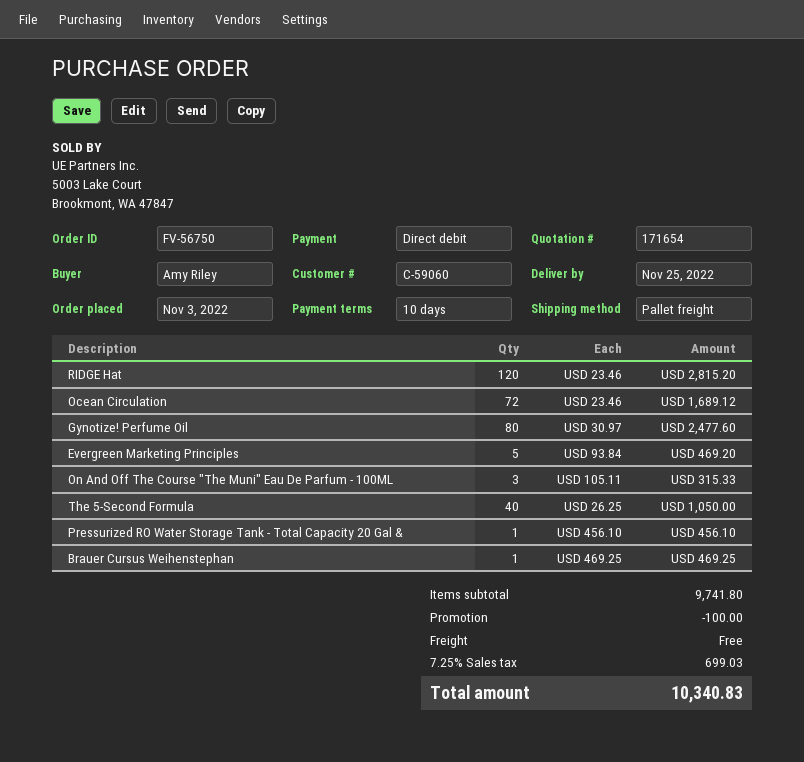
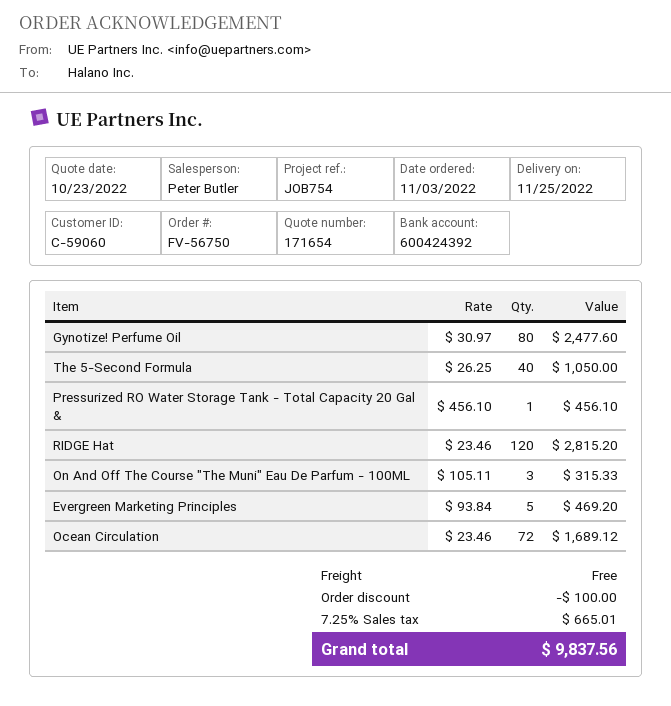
Brauer Cursus Weihenstephan: 1 x 469.25 = 469.25 -> none
tax: 7.25% = 699.03 -> 7.25% = 665.01
total: 10340.83 -> 9837.56

